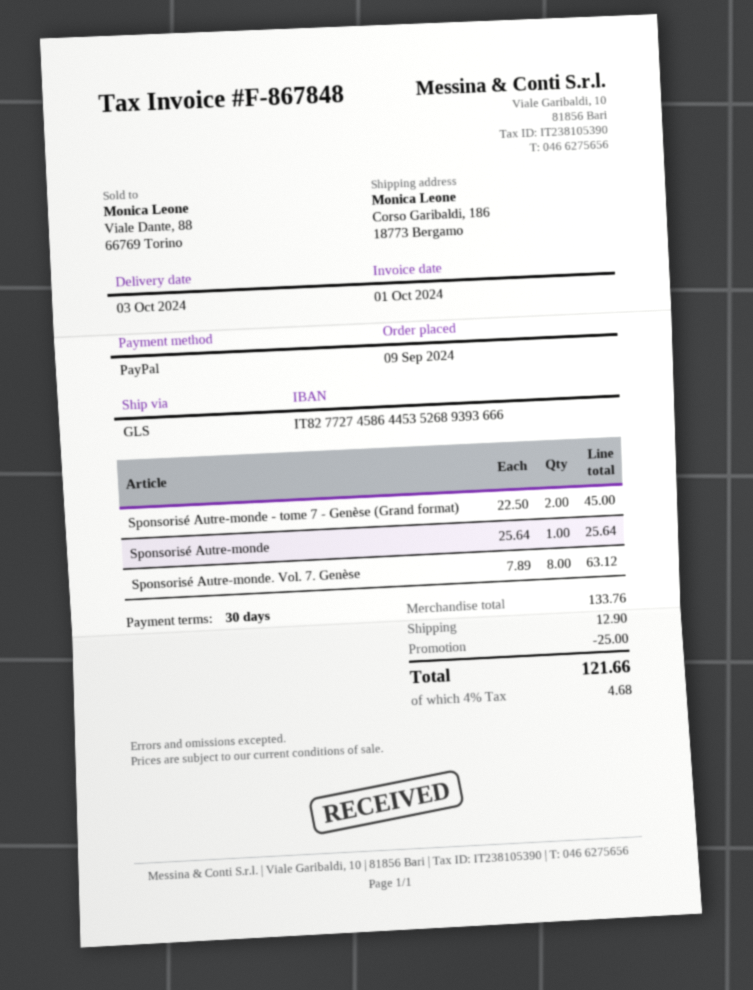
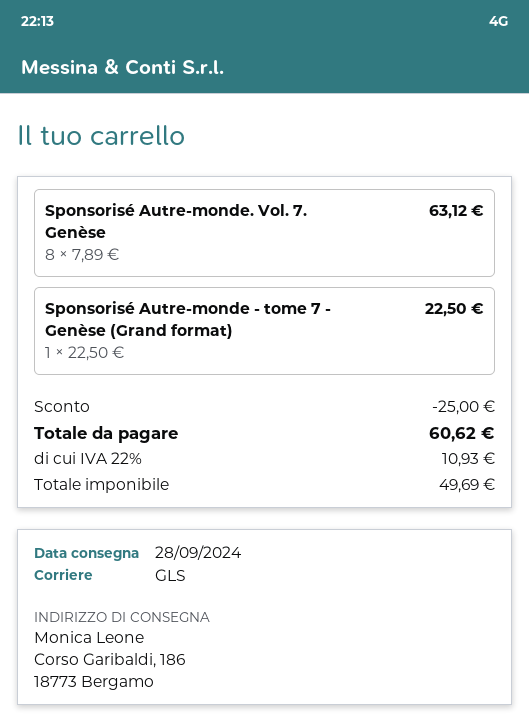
delivery date: 2024-10-03 -> 2024-09-28
Sponsorisé Autre-monde - tome 7 - Genèse (Grand format): 2 x 22.50 = 45.00 -> 1 x 22.50 = 22.50
Sponsorisé Autre-monde: 1 x 25.64 = 25.64 -> none
shipping: 12.90 -> none
tax: 4% = 4.68 -> 22% = 10.93
total: 121.66 -> 60.62

